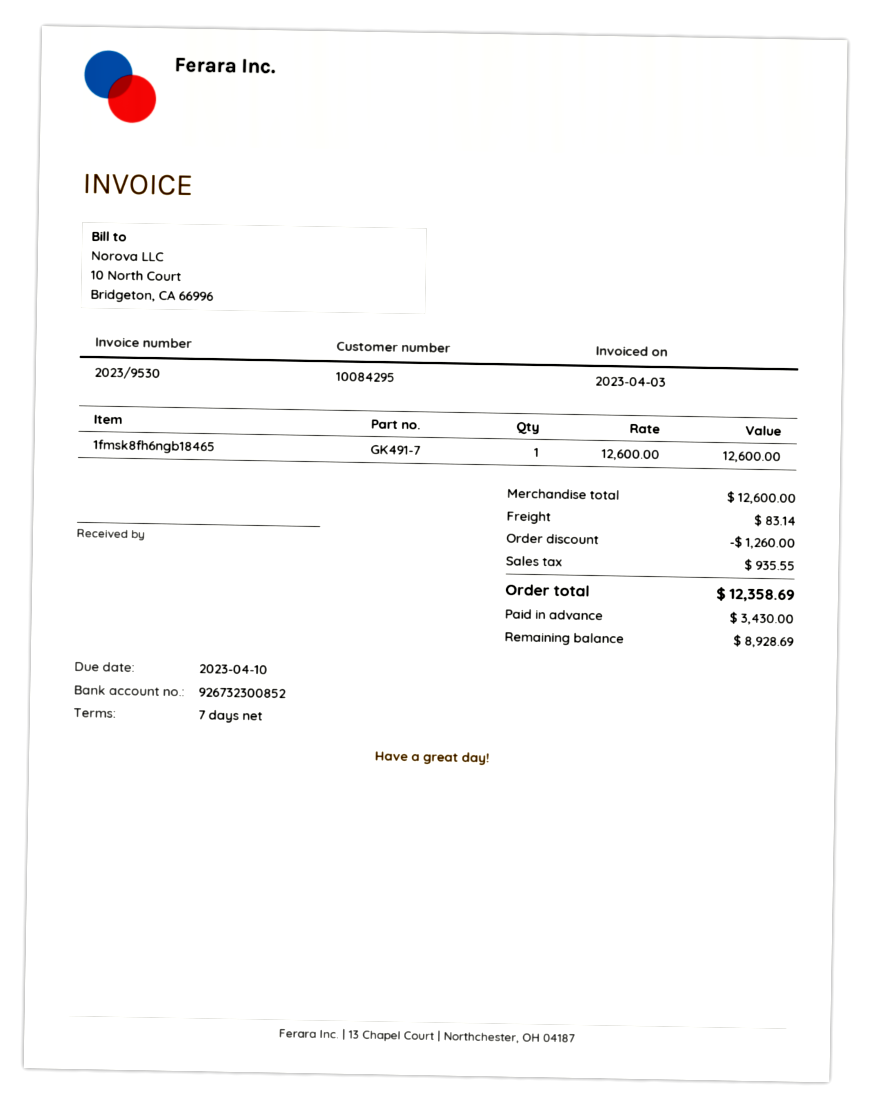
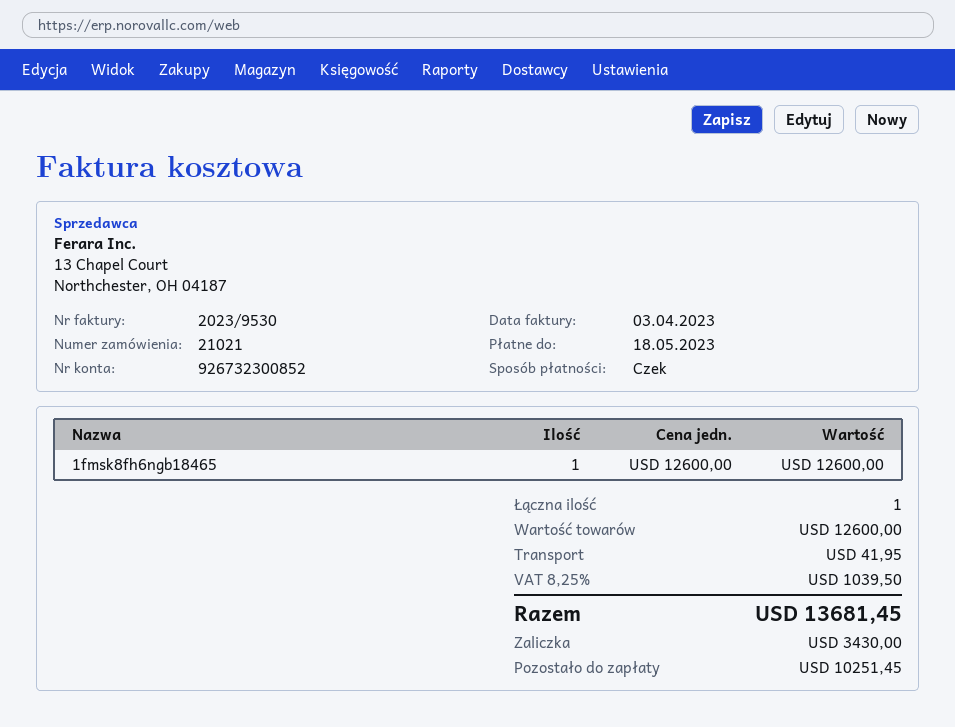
due date: 2023-04-10 -> 2023-05-18
discount: 1260.00 -> none
shipping: 83.14 -> 41.95
tax: 935.55 -> 1039.50
total: 12358.69 -> 13681.45
balance: 8928.69 -> 10251.45

